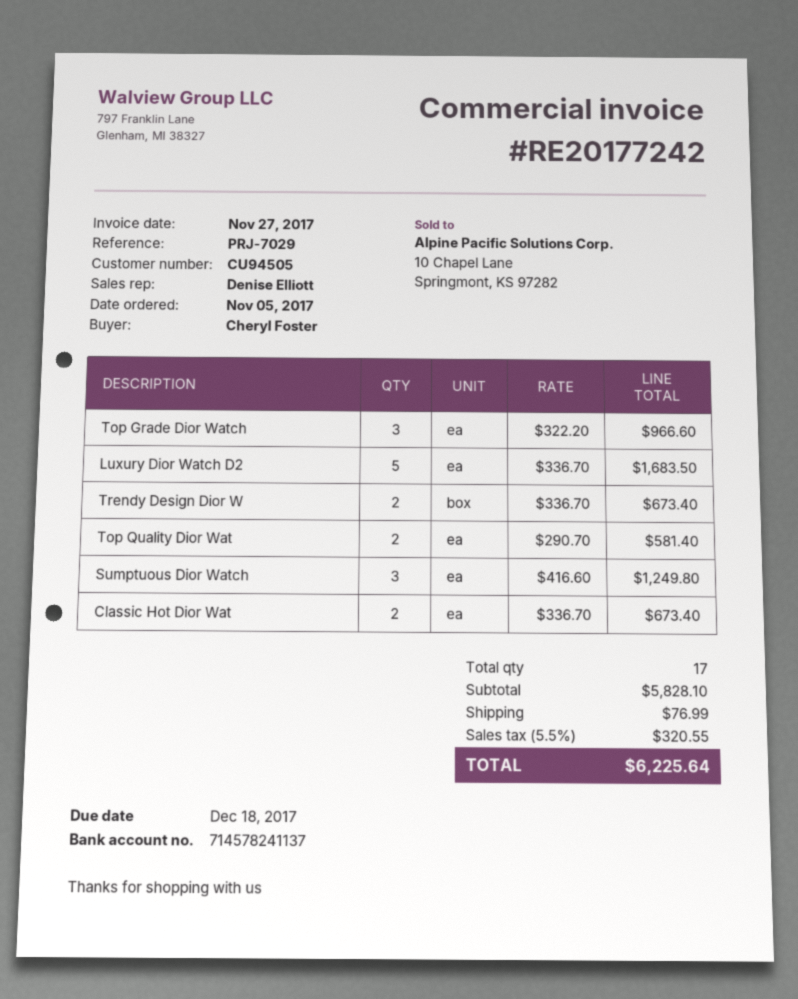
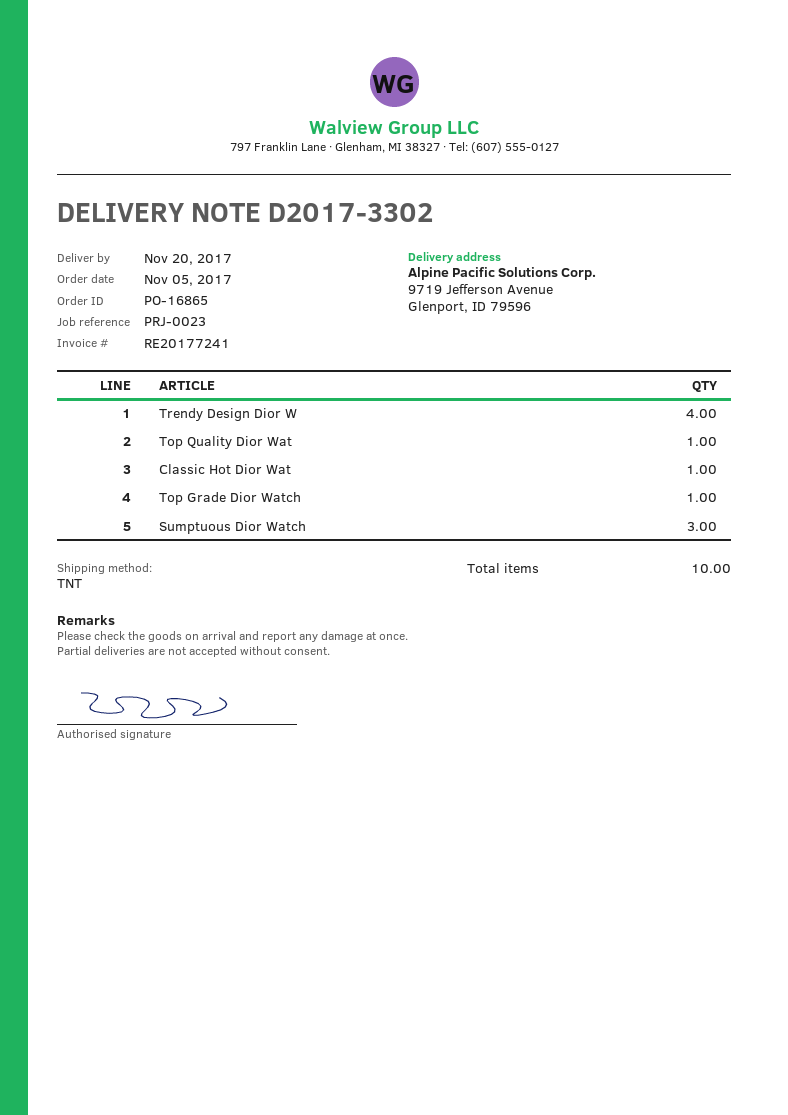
invoice number: RE20177242 -> RE20177241
reference: PRJ-7029 -> PRJ-0023
Top Grade Dior Watch: 3 -> 1
Luxury Dior Watch D2: 5 -> none
Trendy Design Dior W: 2 -> 4
Top Quality Dior Wat: 2 -> 1
Classic Hot Dior Wat: 2 -> 1
total quantity: 17 -> 10

